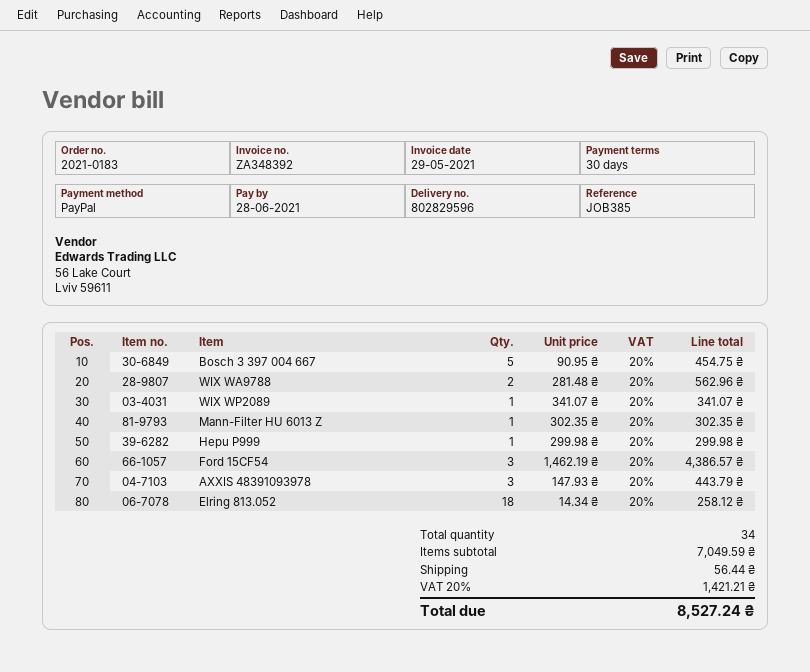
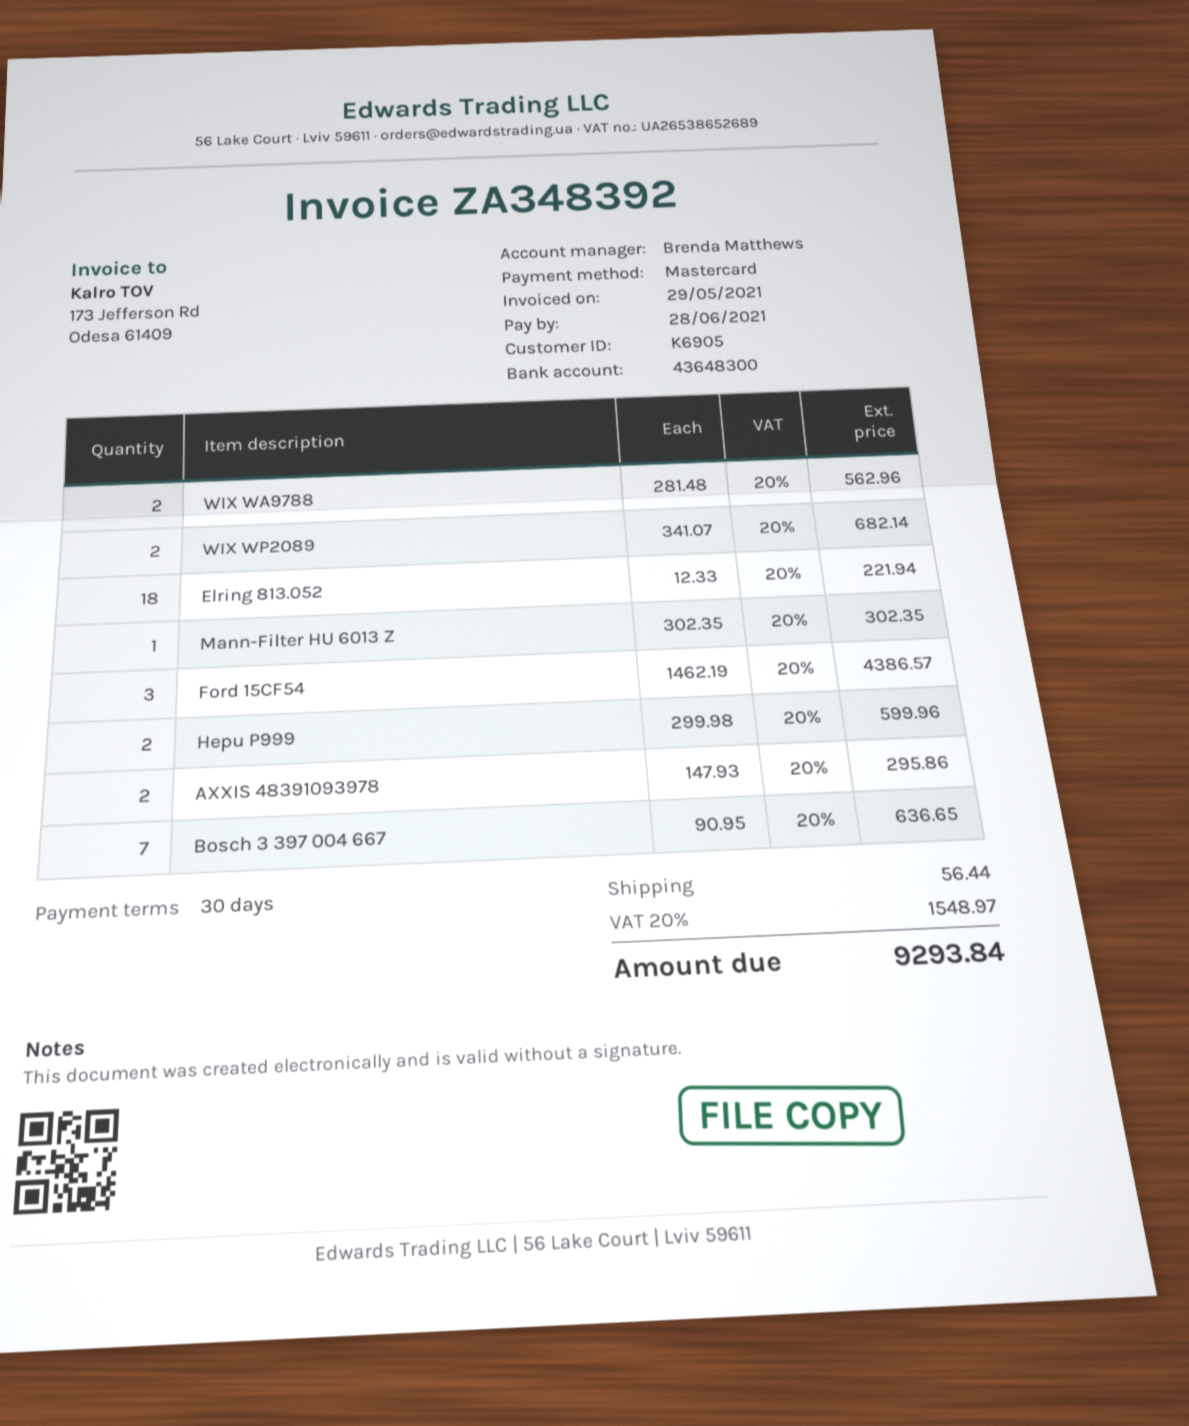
payment method: PayPal -> Mastercard
Bosch 3 397 004 667: 5 x 90.95 = 454.75 -> 7 x 90.95 = 636.65
WIX WP2089: 1 x 341.07 = 341.07 -> 2 x 341.07 = 682.14
Hepu P999: 1 x 299.98 = 299.98 -> 2 x 299.98 = 599.96
AXXIS 48391093978: 3 x 147.93 = 443.79 -> 2 x 147.93 = 295.86
Elring 813.052: 18 x 14.34 = 258.12 -> 18 x 12.33 = 221.94
tax: 20% = 1421.21 -> 20% = 1548.97
total: 8527.24 -> 9293.84

